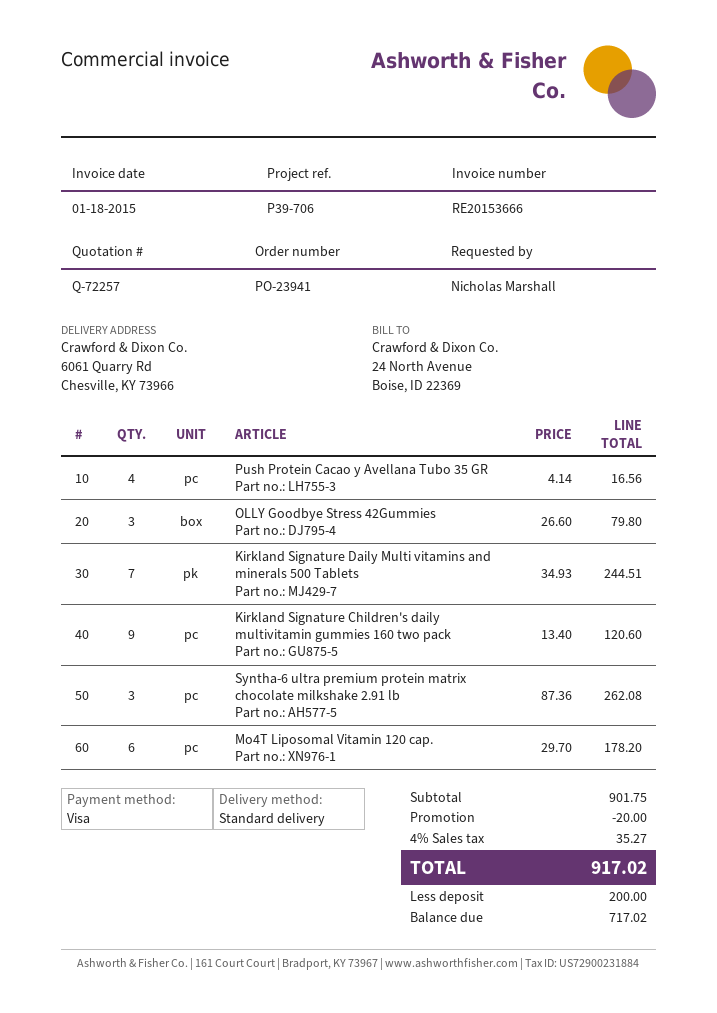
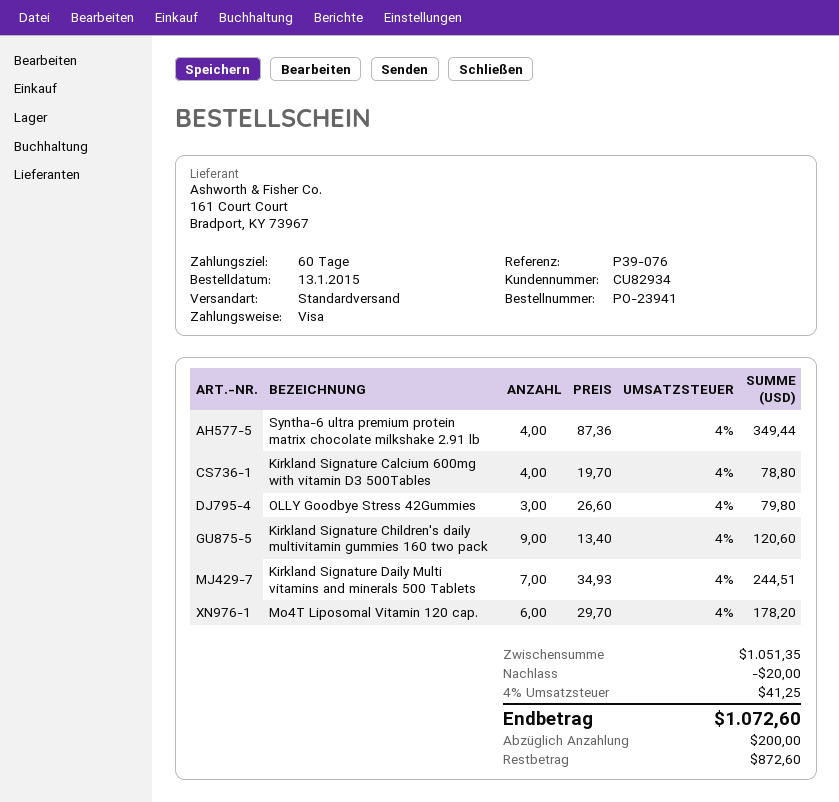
reference: P39-706 -> P39-076
Push Protein Cacao y Avellana Tubo 35 GR: 4 x 4.14 = 16.56 -> none
Syntha-6 ultra premium protein matrix chocolate milkshake 2.91 lb: 3 x 87.36 = 262.08 -> 4 x 87.36 = 349.44
Kirkland Signature Calcium 600mg with vitamin D3 500Tables: none -> 4 x 19.70 = 78.80
subtotal: 901.75 -> 1051.35
tax: 4% = 35.27 -> 4% = 41.25
total: 917.02 -> 1072.60
balance: 717.02 -> 872.60

